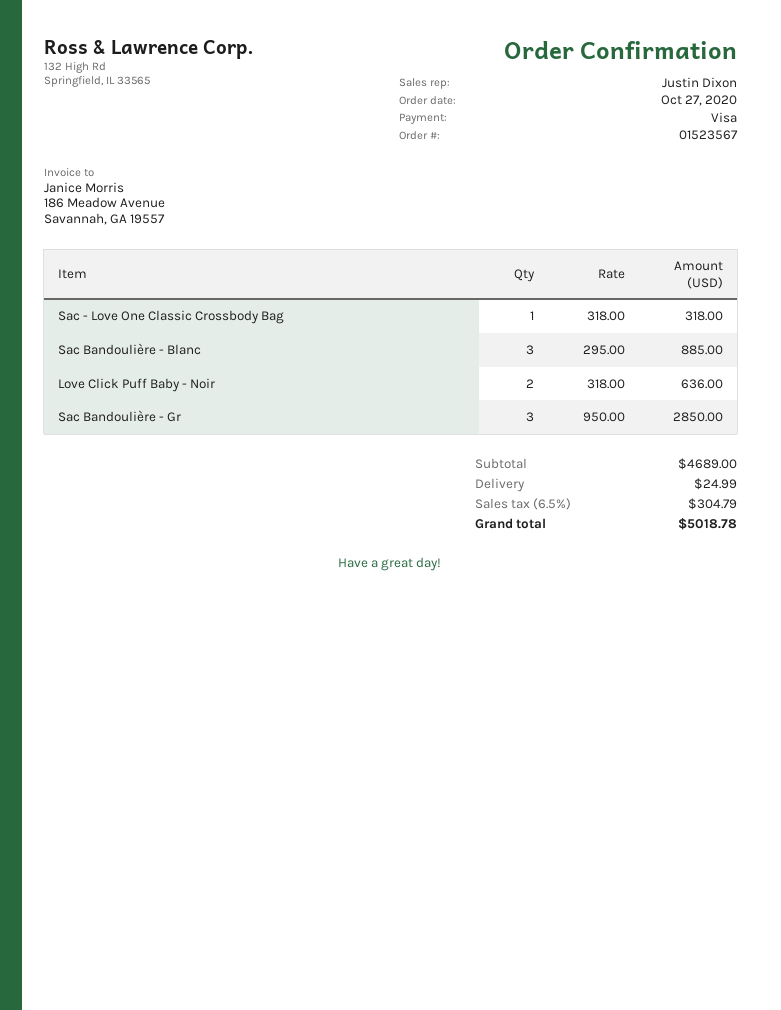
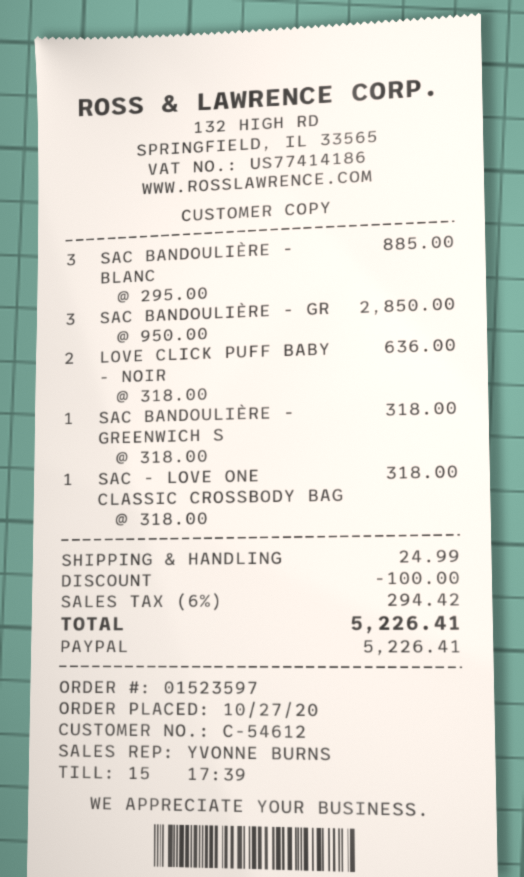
order number: 01523567 -> 01523597
sales rep: Justin Dixon -> YVONNE BURNS
payment method: Visa -> PayPal
SAC BANDOULIÈRE - GREENWICH S: none -> 1 x 318.00 = 318.00
discount: none -> 100.00
tax: 6.5% = 304.79 -> 6% = 294.42
total: 5018.78 -> 5226.41

